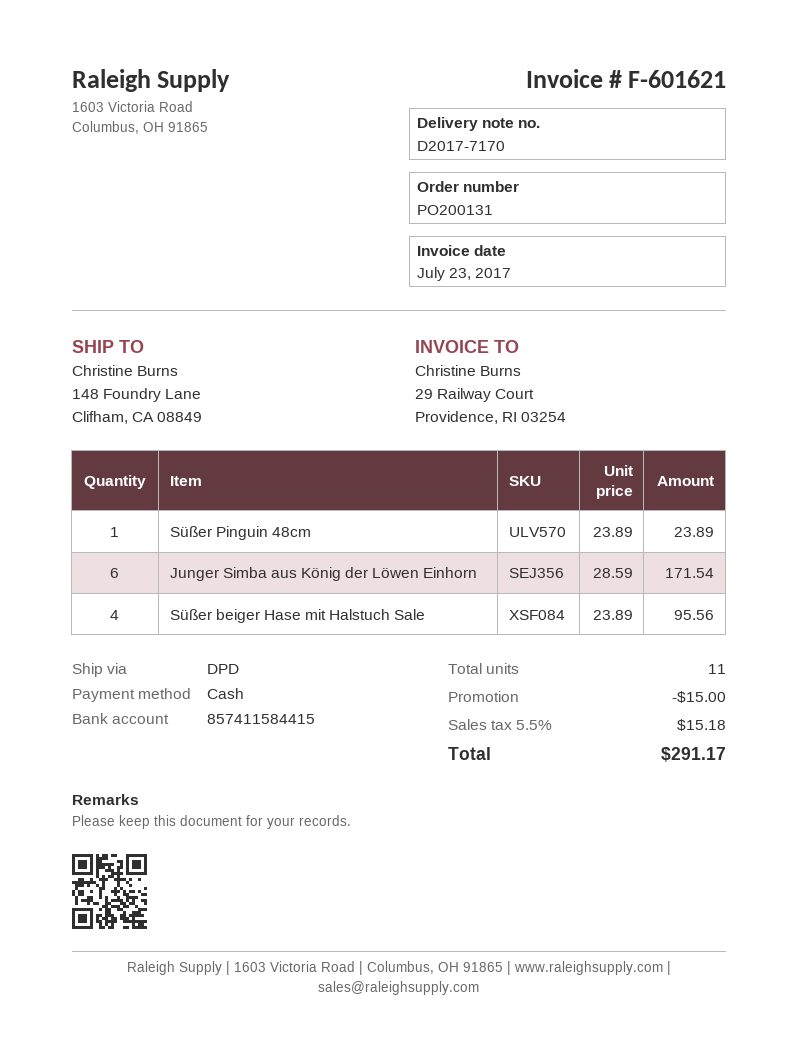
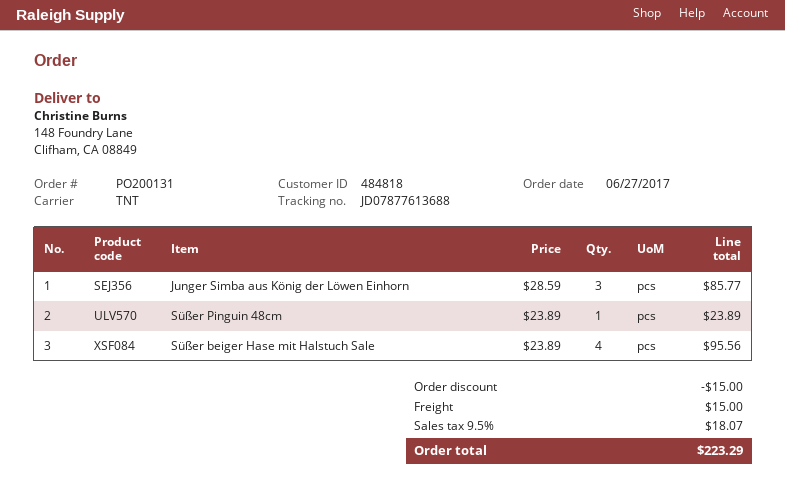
shipping method: DPD -> TNT
Junger Simba aus König der Löwen Einhorn: 6 x 28.59 = 171.54 -> 3 x 28.59 = 85.77
shipping: none -> 15.00
tax: 5.5% = 15.18 -> 9.5% = 18.07
total: 291.17 -> 223.29

